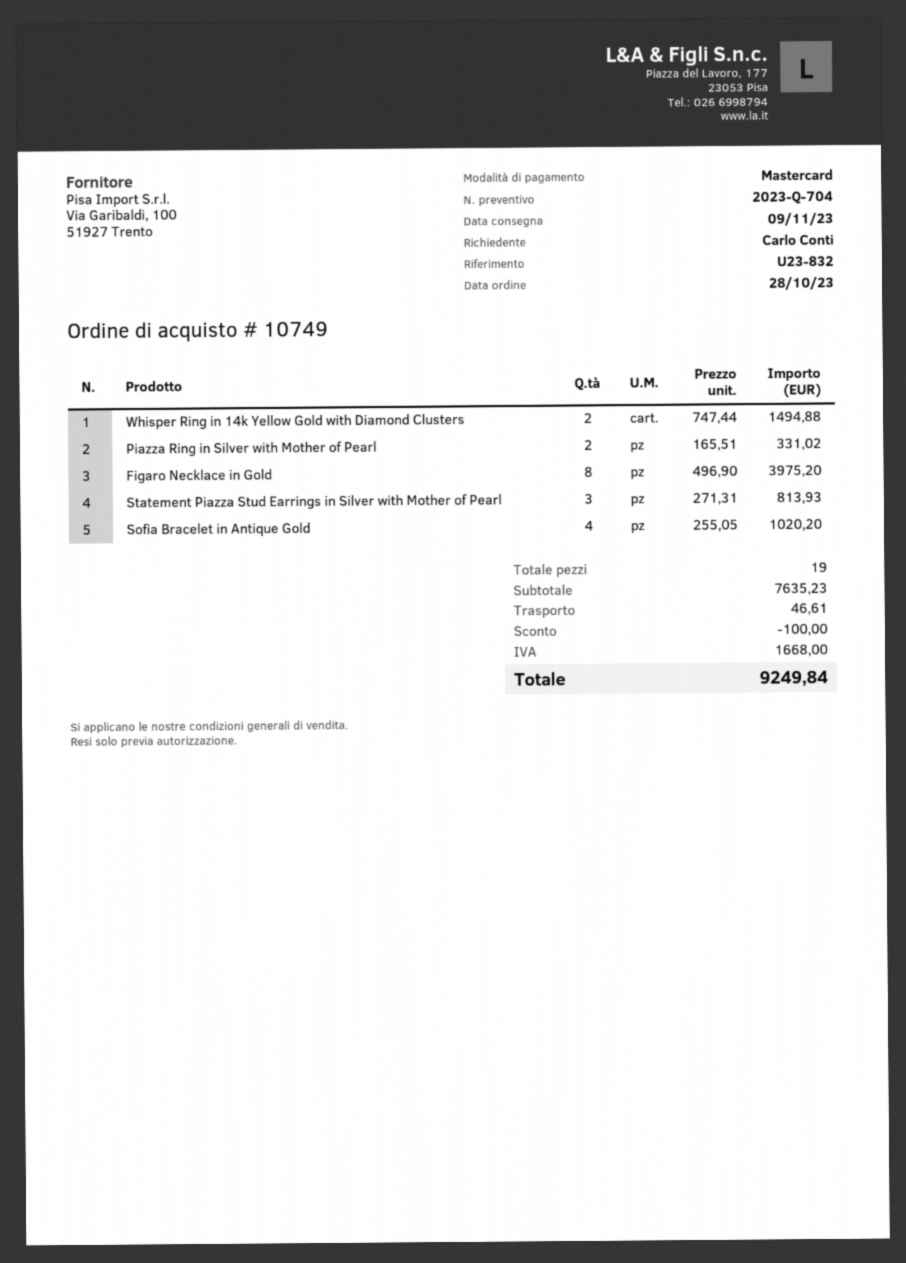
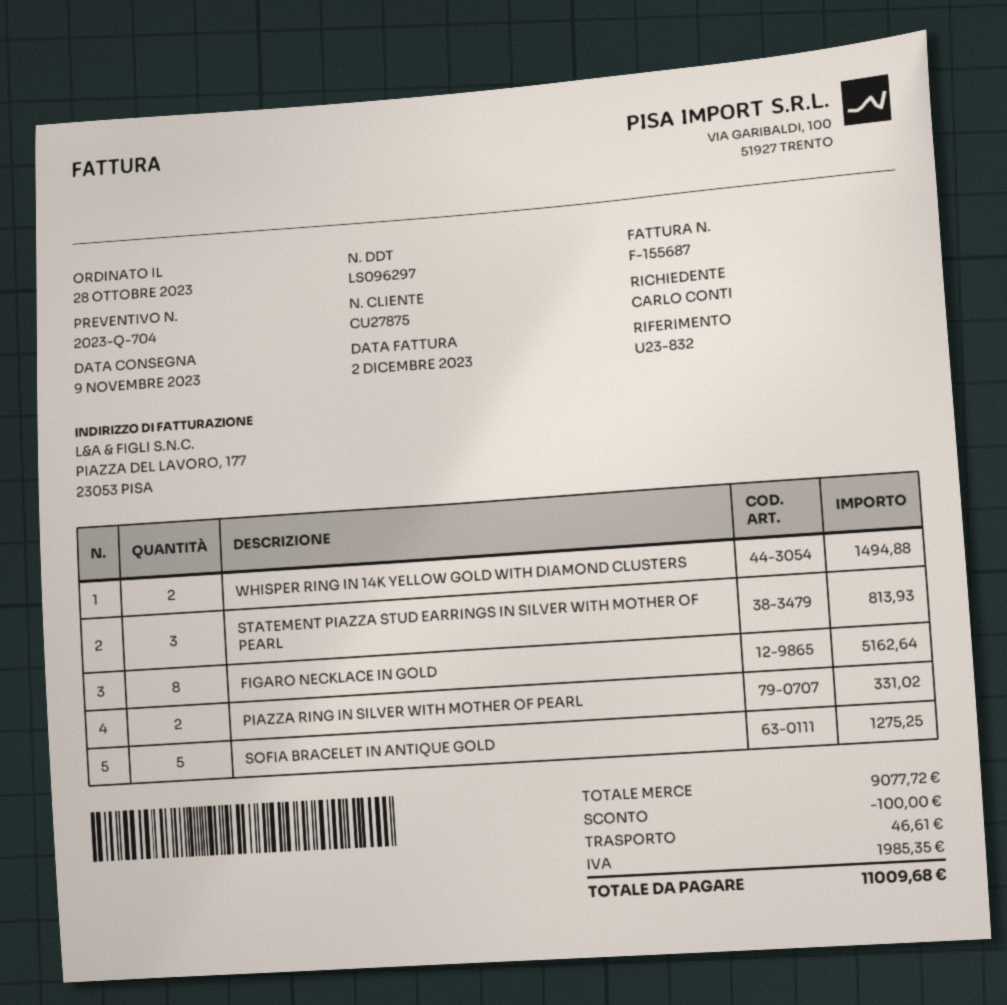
Figaro Necklace in Gold: 8 for 3975.20 -> 8 for 5162.64
Sofia Bracelet in Antique Gold: 4 for 1020.20 -> 5 for 1275.25
subtotal: 7635.23 -> 9077.72
tax: 1668.00 -> 1985.35
total: 9249.84 -> 11009.68

